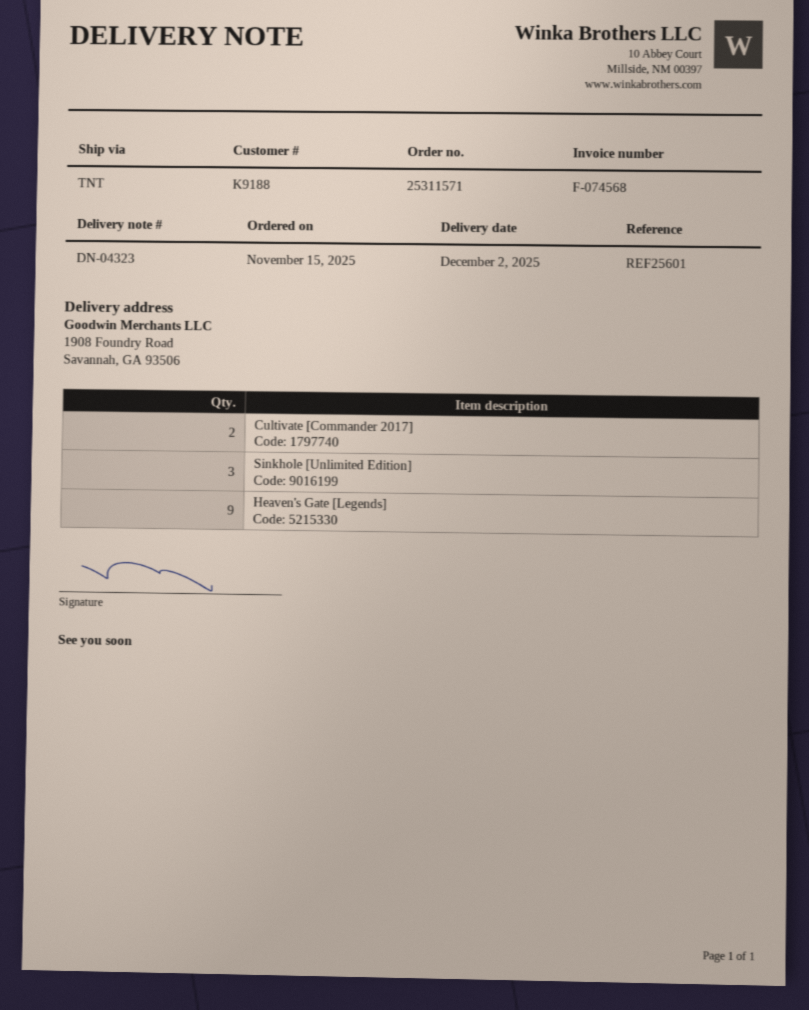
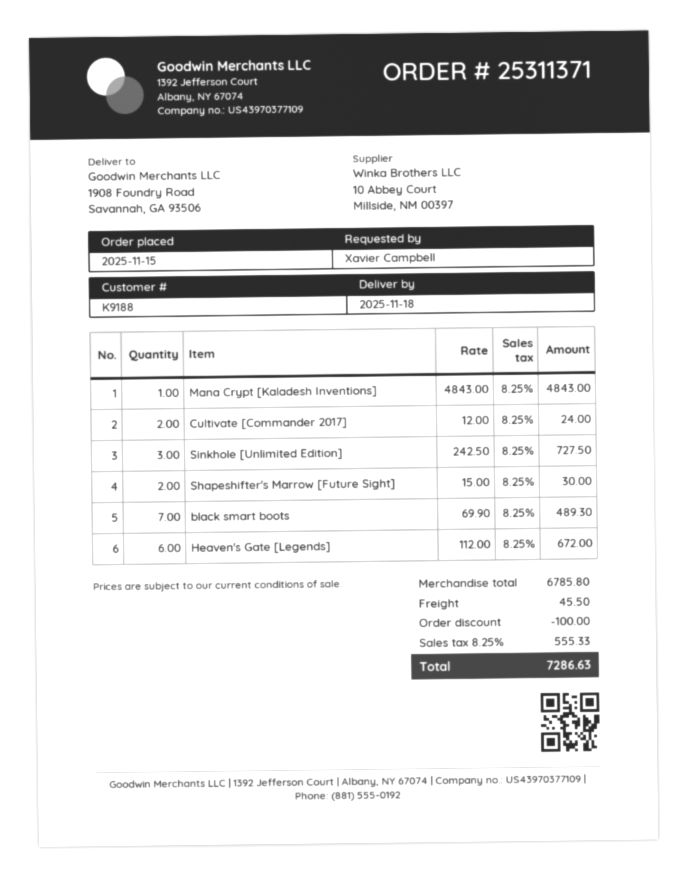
order number: 25311571 -> 25311371
delivery date: 2025-12-02 -> 2025-11-18
Heaven's Gate [Legends]: 9 -> 6
Mana Crypt [Kaladesh Inventions]: none -> 1
Shapeshifter's Marrow [Future Sight]: none -> 2
black smart boots: none -> 7

